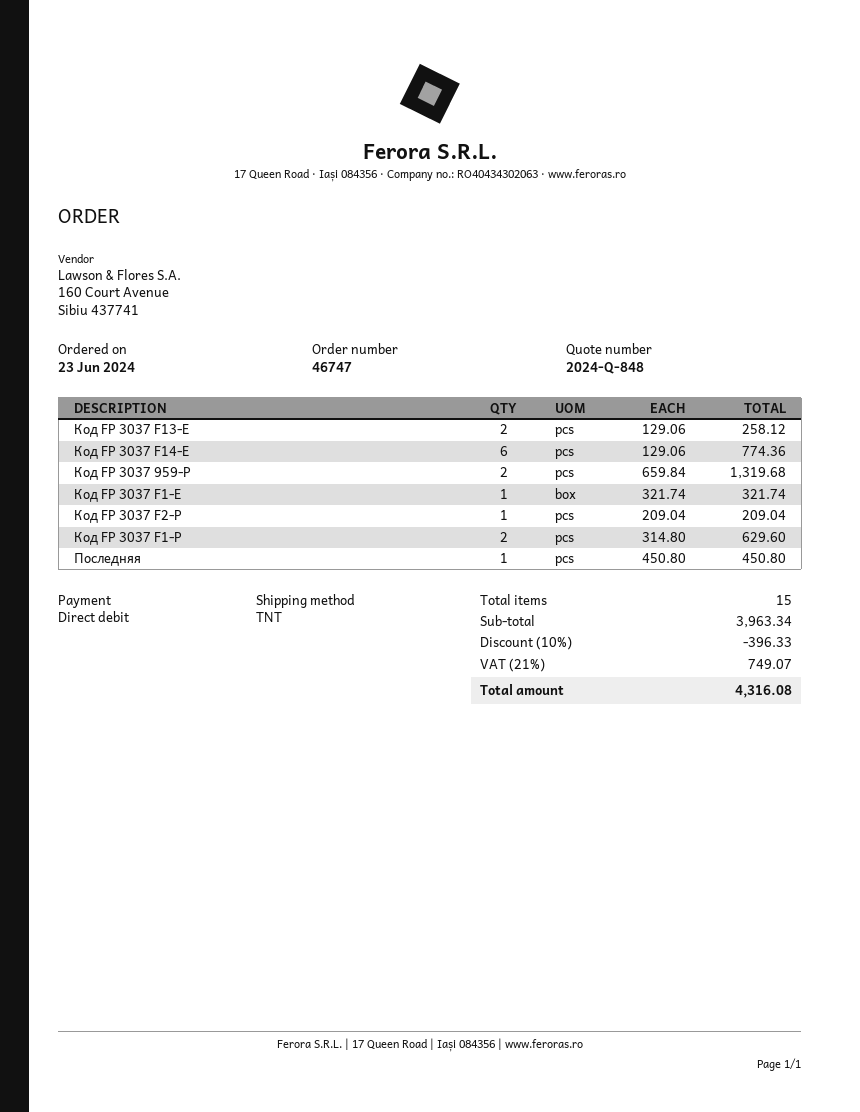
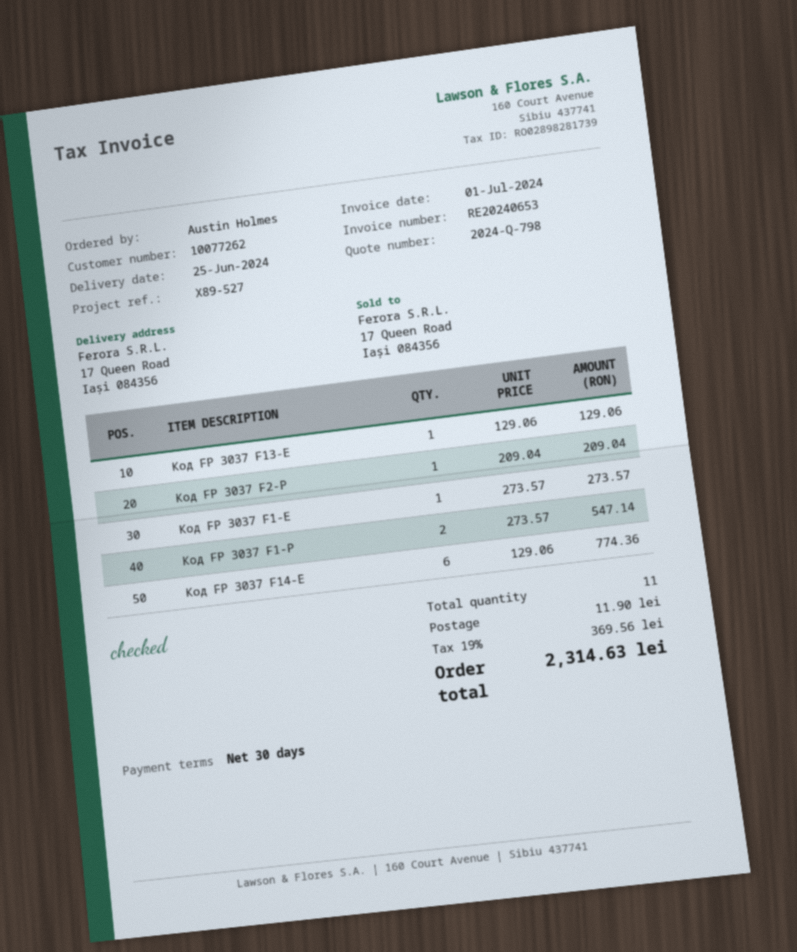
quote number: 2024-Q-848 -> 2024-Q-798
Код FP 3037 F13-E: 2 x 129.06 = 258.12 -> 1 x 129.06 = 129.06
Код FP 3037 959-P: 2 x 659.84 = 1319.68 -> none
Код FP 3037 F1-E: 1 x 321.74 = 321.74 -> 1 x 273.57 = 273.57
Код FP 3037 F1-P: 2 x 314.80 = 629.60 -> 2 x 273.57 = 547.14
Последняя: 1 x 450.80 = 450.80 -> none
total quantity: 15 -> 11
discount: 10% = 396.33 -> none
shipping: none -> 11.90
tax: 21% = 749.07 -> 19% = 369.56
total: 4316.08 -> 2314.63

